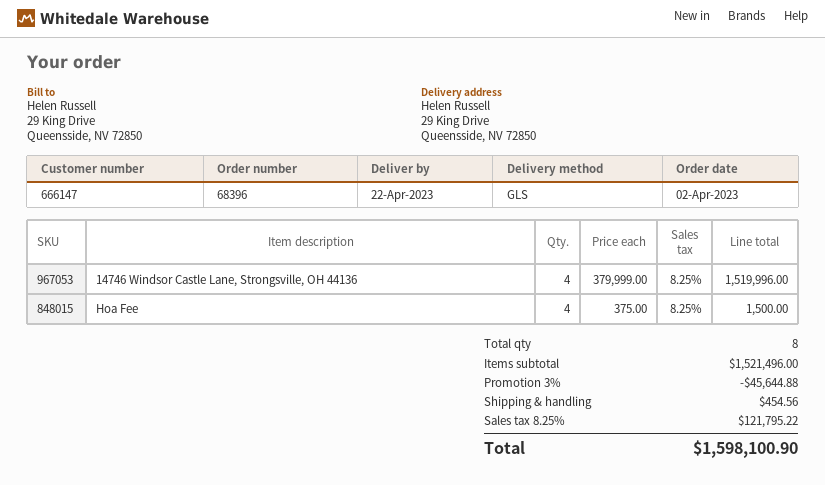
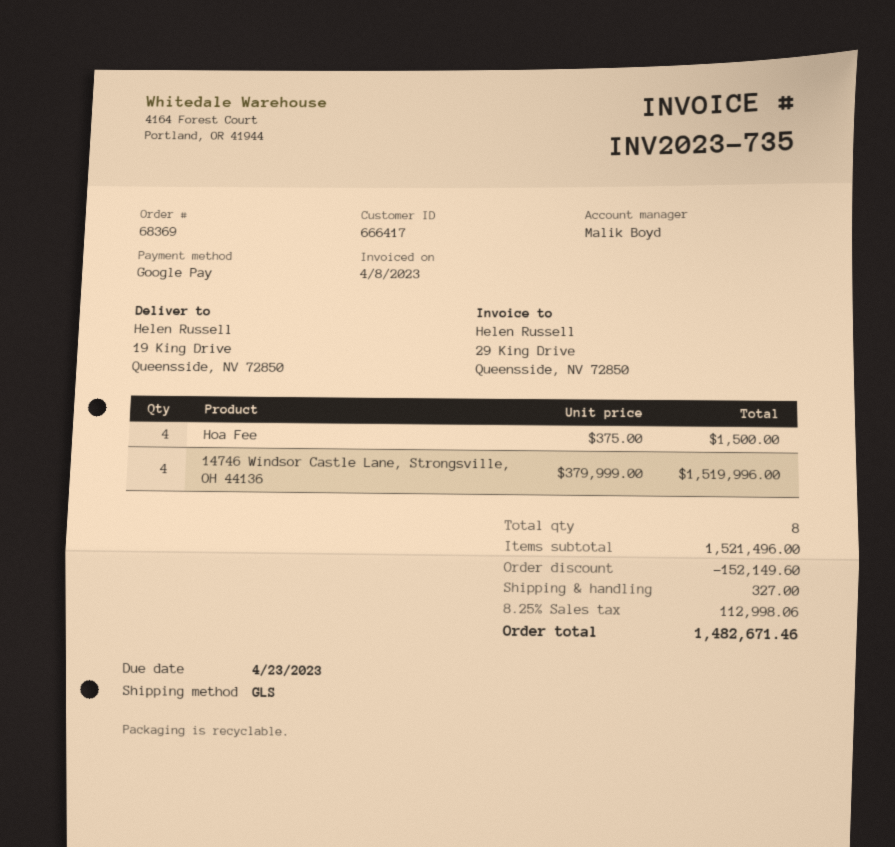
order number: 68396 -> 68369
customer number: 666147 -> 666417
ship to: 29 King Drive, Queensside, NV 72850 -> 19 King Drive, Queensside, NV 72850
discount: 45644.88 -> 152149.60
shipping: 454.56 -> 327.00
tax: 8.25% = 121795.22 -> 8.25% = 112998.06
total: 1598100.90 -> 1482671.46

